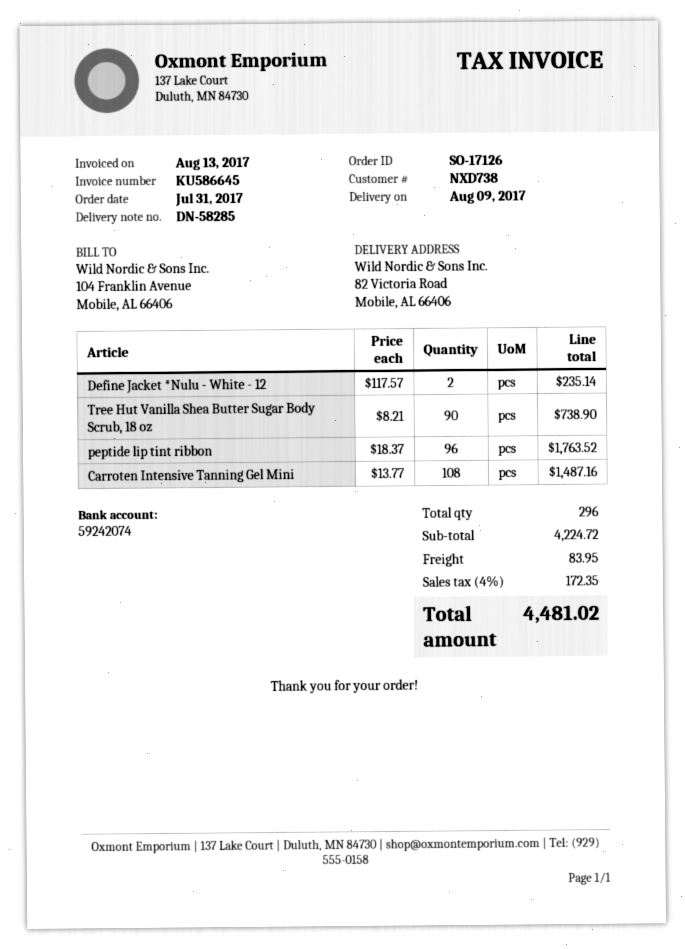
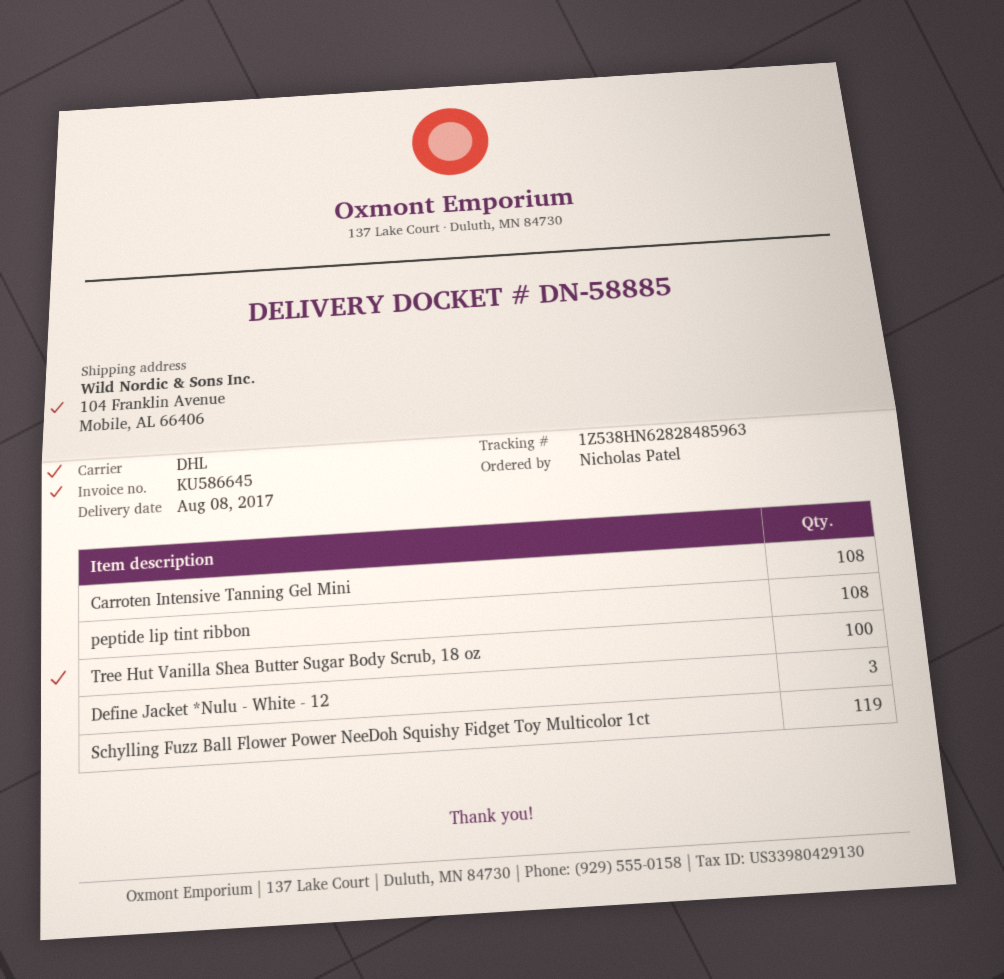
delivery note number: DN-58285 -> DN-58885
delivery date: 2017-08-09 -> 2017-08-08
ship to: 82 Victoria Road, Mobile, AL 66406 -> 104 Franklin Avenue, Mobile, AL 66406
Define Jacket *Nulu - White - 12: 2 -> 3
Tree Hut Vanilla Shea Butter Sugar Body Scrub, 18 oz: 90 -> 100
peptide lip tint ribbon: 96 -> 108
Schylling Fuzz Ball Flower Power NeeDoh Squishy Fidget Toy Multicolor 1ct: none -> 119

